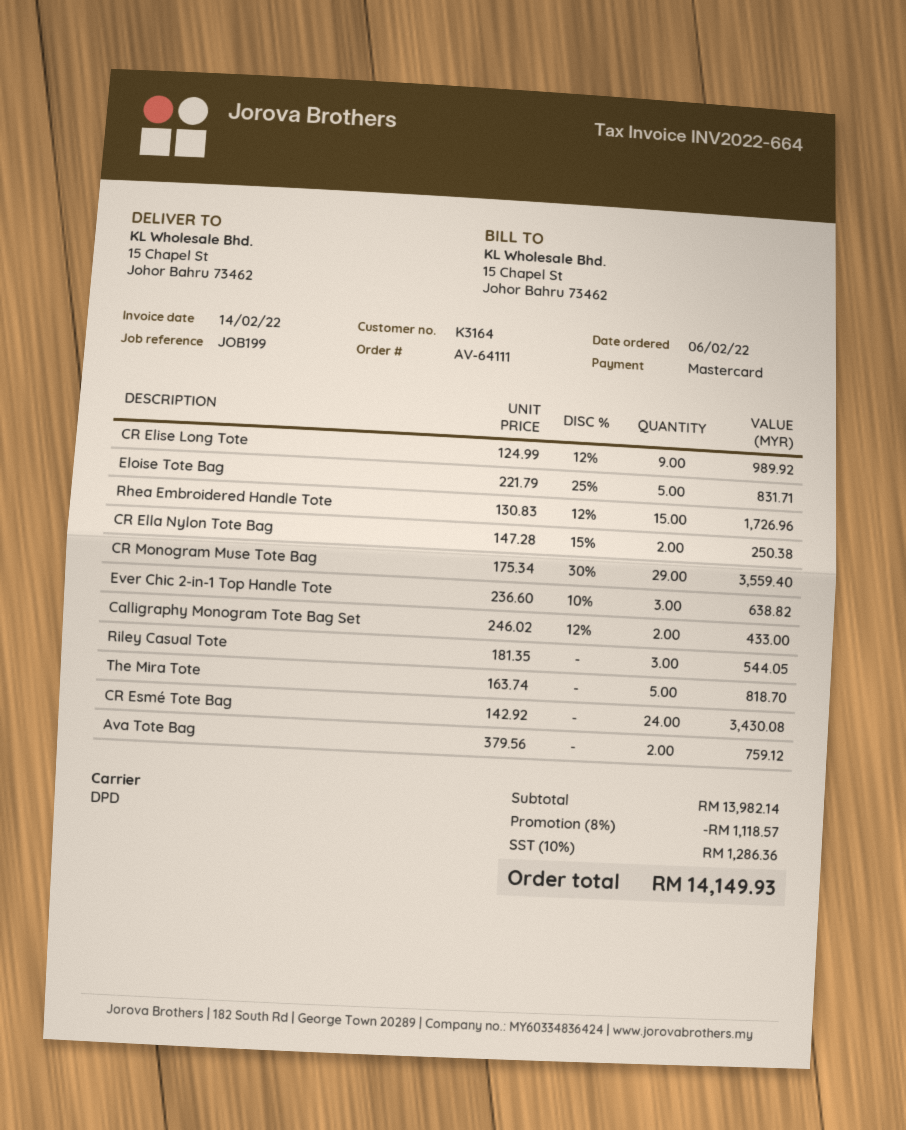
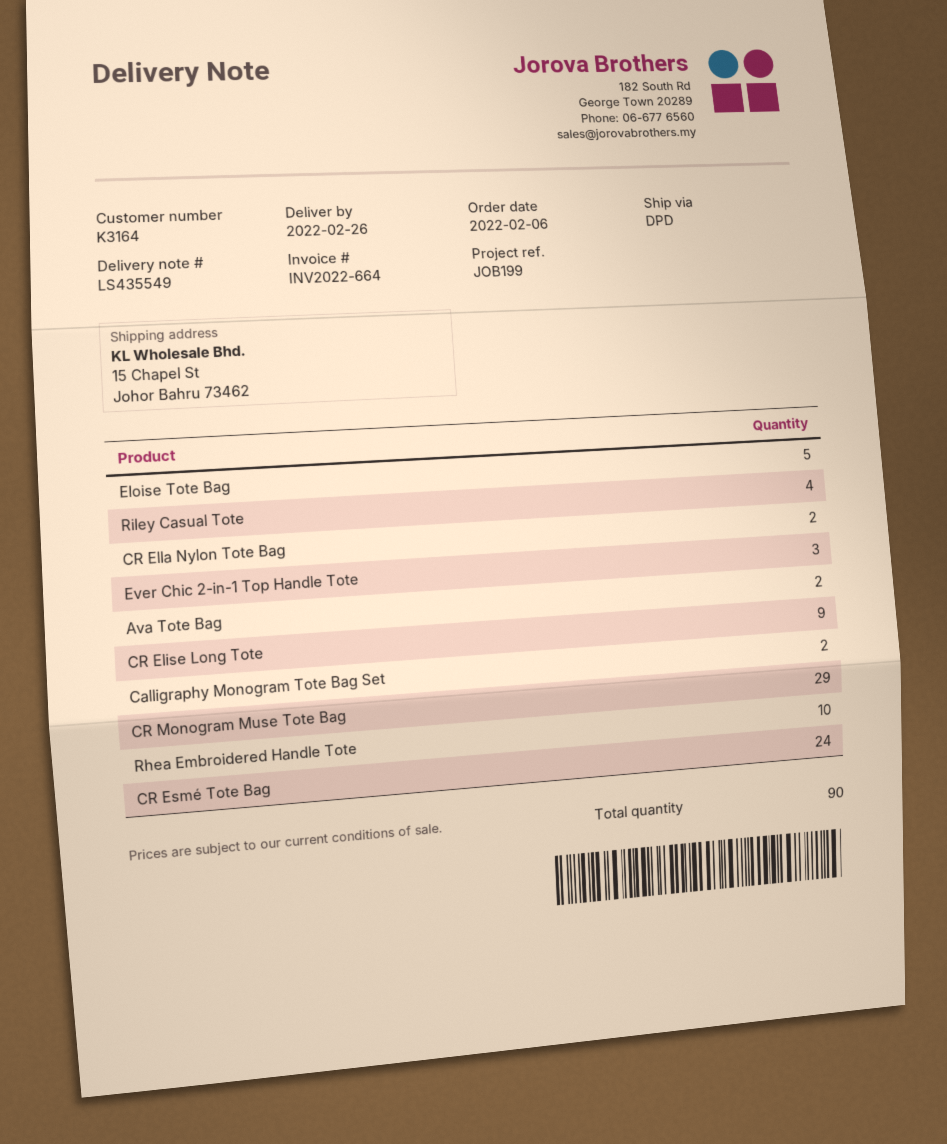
Rhea Embroidered Handle Tote: 15 -> 10
Riley Casual Tote: 3 -> 4
The Mira Tote: 5 -> none

